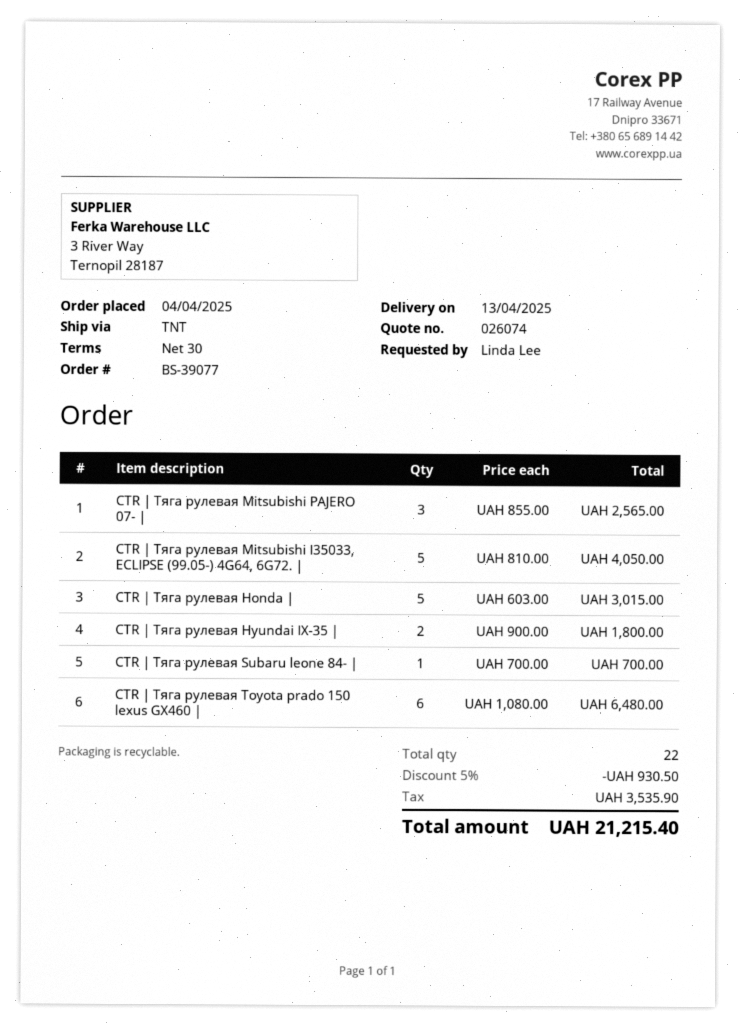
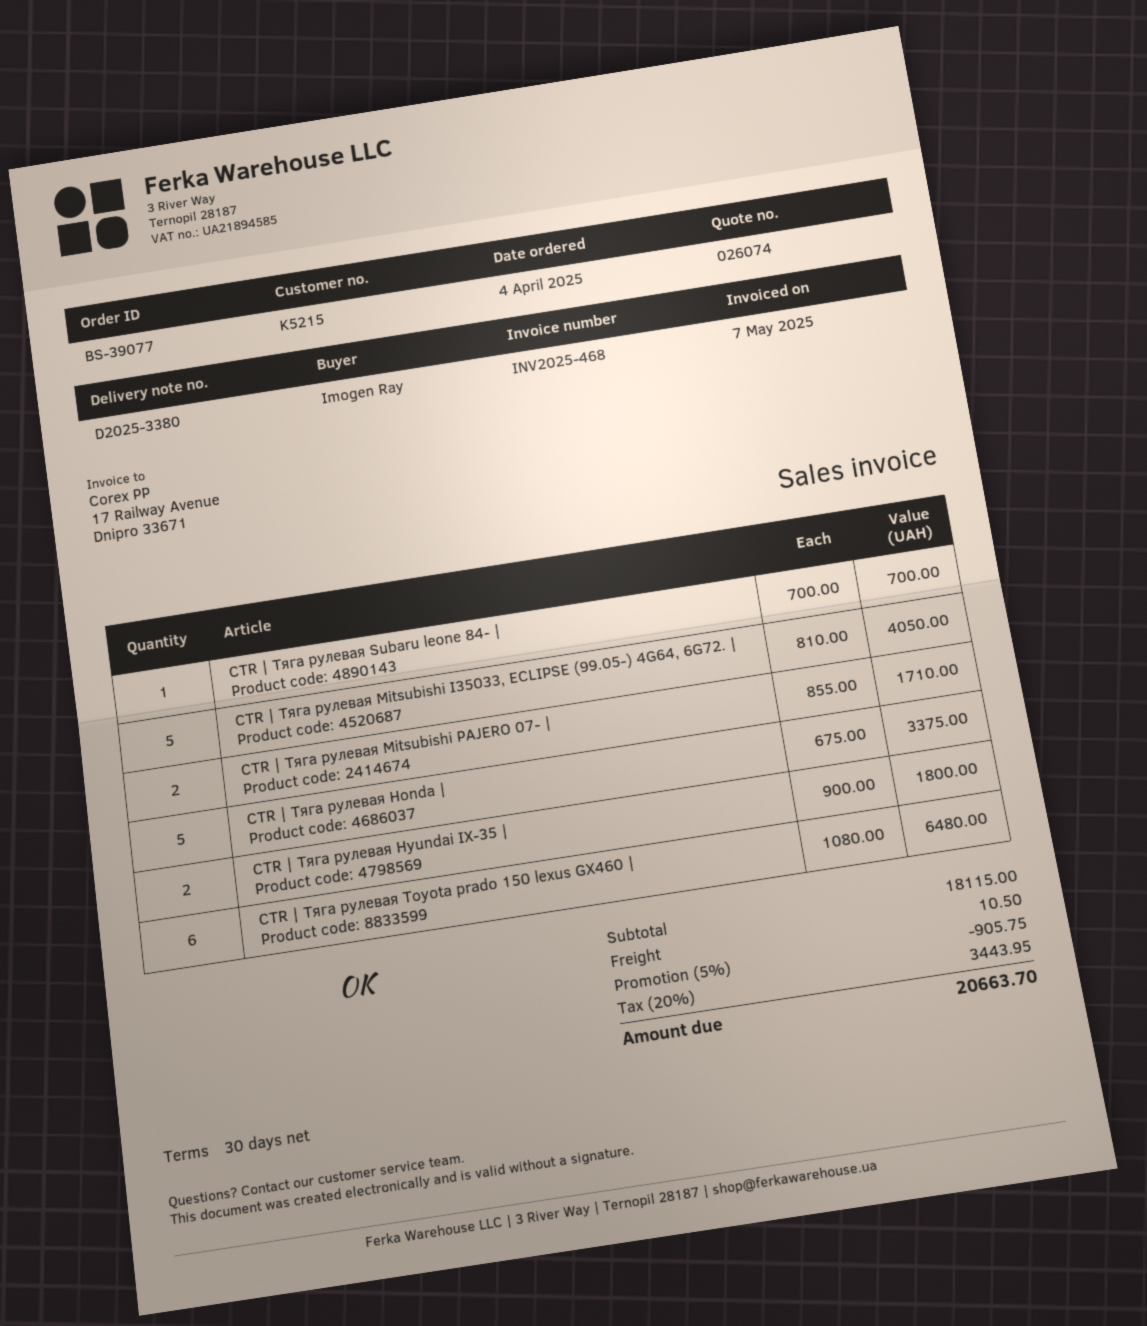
ordered by: Linda Lee -> Imogen Ray
CTR | Тяга рулевая Mitsubishi PAJERO 07- |: 3 x 855.00 = 2565.00 -> 2 x 855.00 = 1710.00
CTR | Тяга рулевая Honda |: 5 x 603.00 = 3015.00 -> 5 x 675.00 = 3375.00
discount: 5% = 930.50 -> 5% = 905.75
shipping: none -> 10.50
tax: 3535.90 -> 3443.95
total: 21215.40 -> 20663.70

